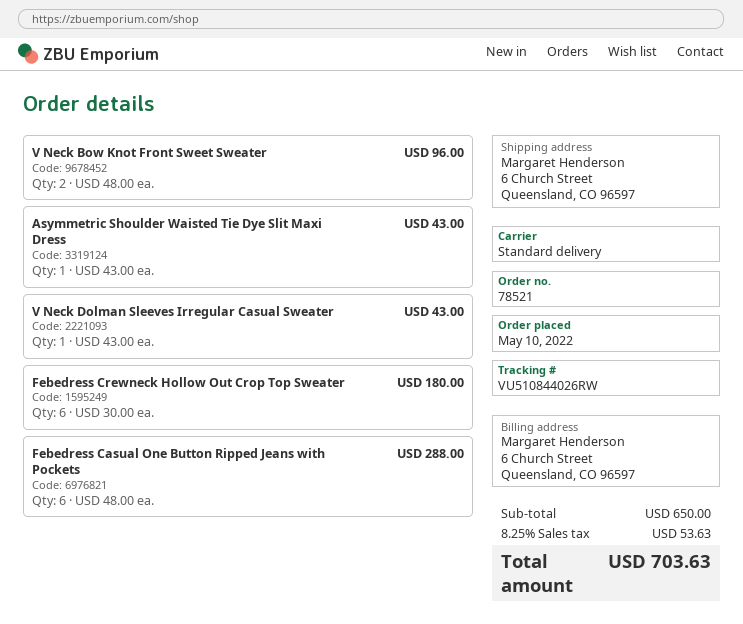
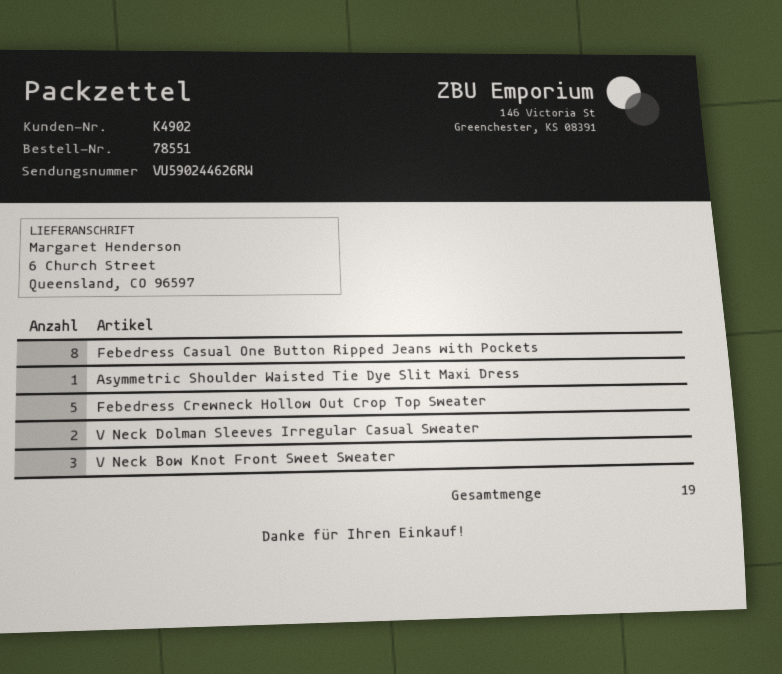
order number: 78521 -> 78551
tracking number: VU510844026RW -> VU590244626RW
V Neck Bow Knot Front Sweet Sweater: 2 -> 3
V Neck Dolman Sleeves Irregular Casual Sweater: 1 -> 2
Febedress Crewneck Hollow Out Crop Top Sweater: 6 -> 5
Febedress Casual One Button Ripped Jeans with Pockets: 6 -> 8

